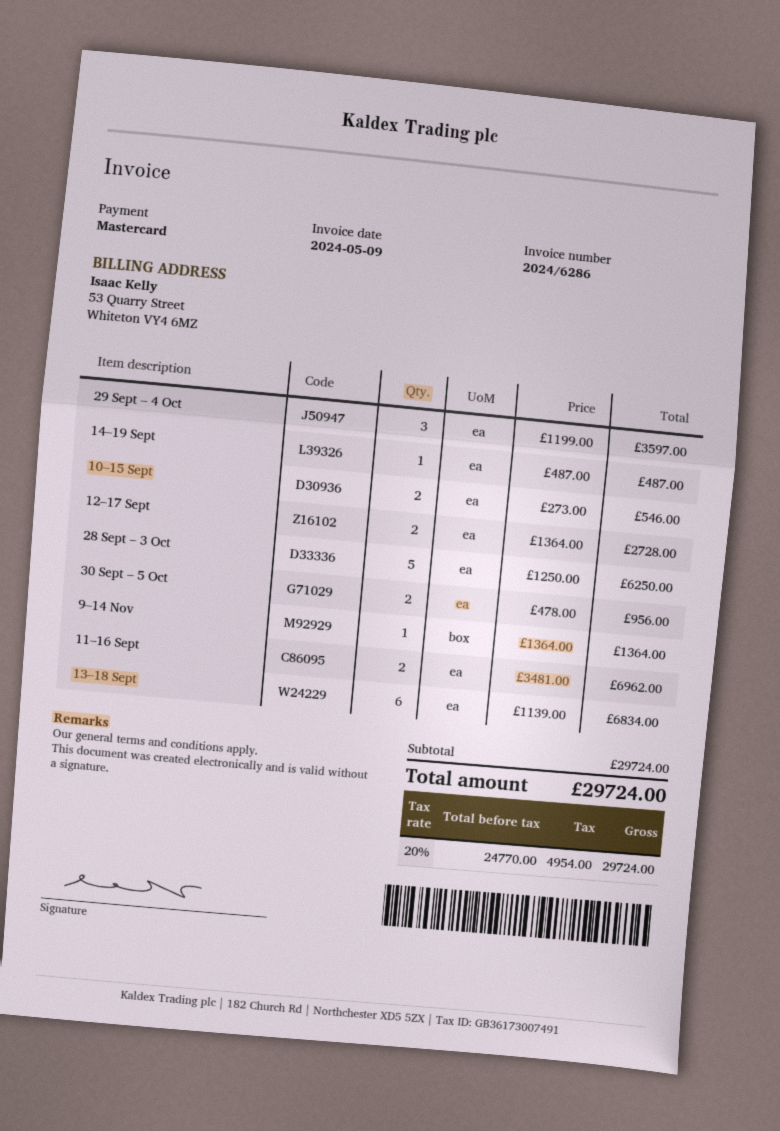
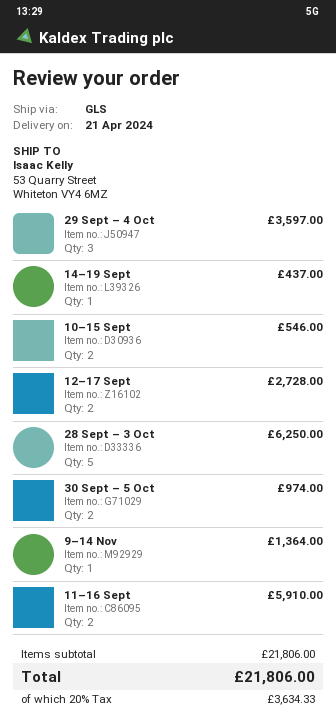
14–19 Sept: 1 for 487.00 -> 1 for 437.00
30 Sept – 5 Oct: 2 for 956.00 -> 2 for 974.00
11–16 Sept: 2 for 6962.00 -> 2 for 5910.00
13–18 Sept: 6 for 6834.00 -> none
subtotal: 29724.00 -> 21806.00
tax: 20% = 4954.00 -> 20% = 3634.33
total: 29724.00 -> 21806.00

